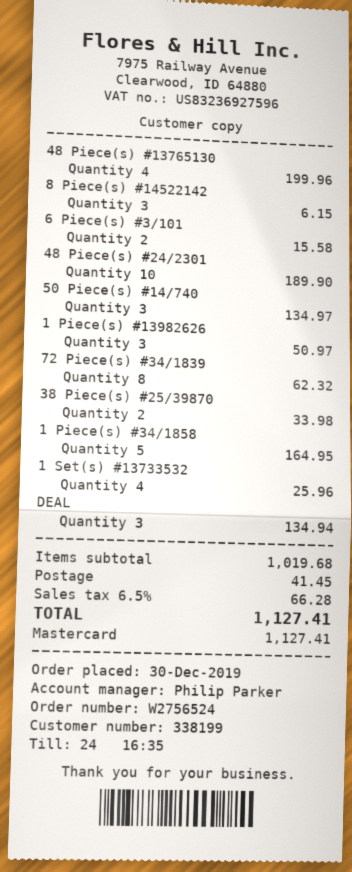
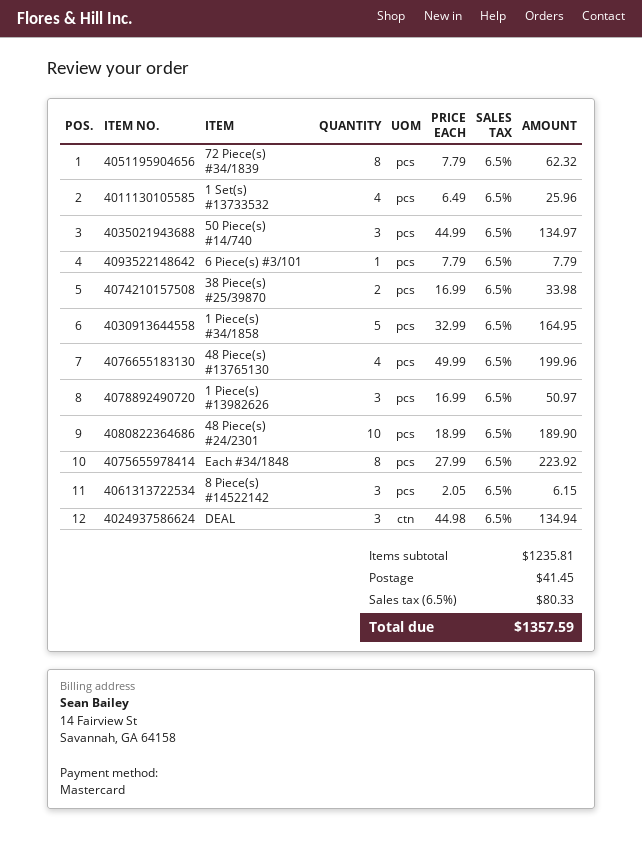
6 Piece(s) #3/101: 2 for 15.58 -> 1 for 7.79
Each #34/1848: none -> 8 for 223.92
subtotal: 1019.68 -> 1235.81
tax: 6.5% = 66.28 -> 6.5% = 80.33
total: 1127.41 -> 1357.59

